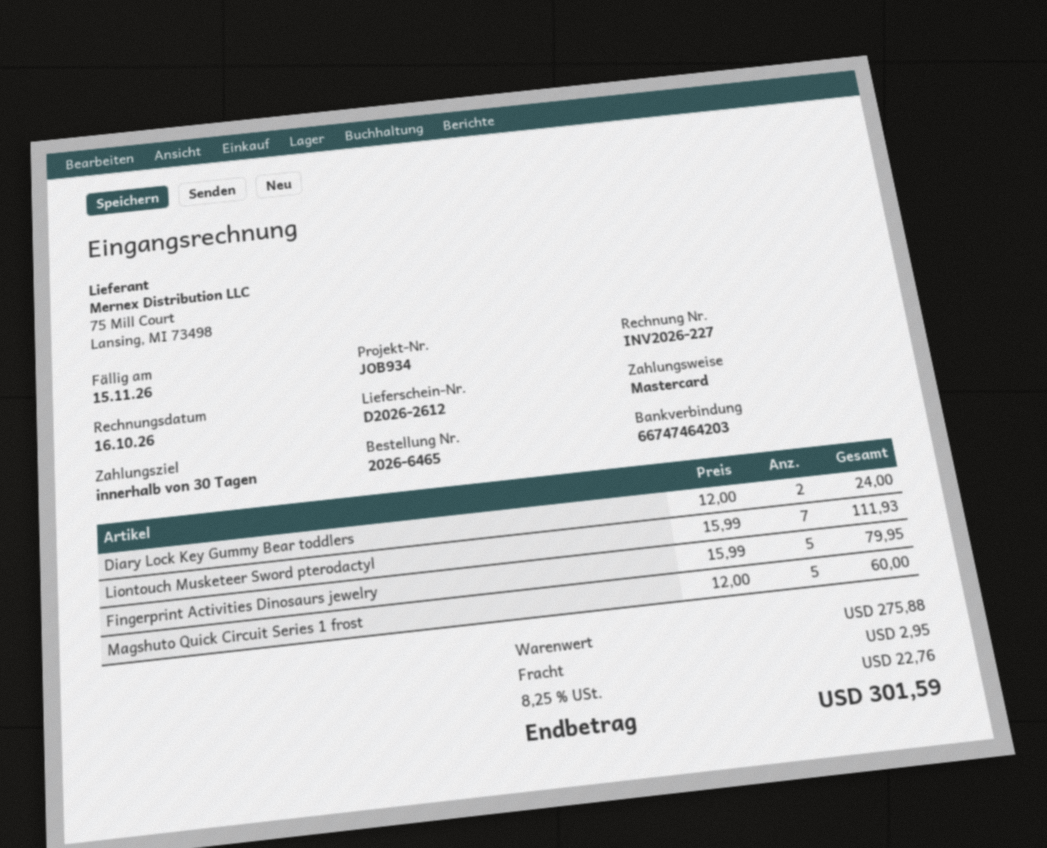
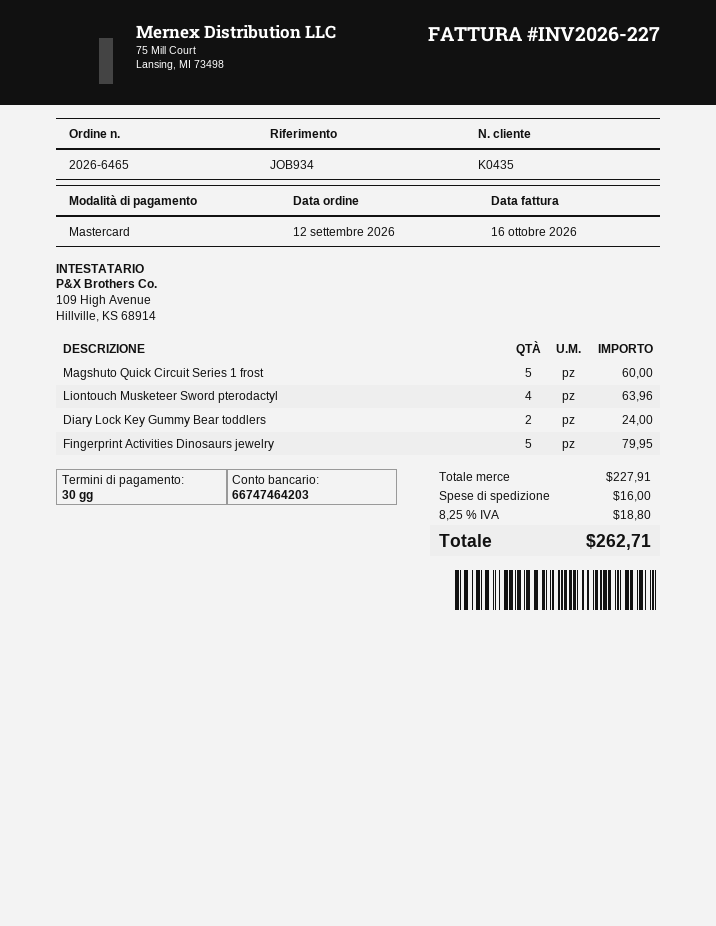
Liontouch Musketeer Sword pterodactyl: 7 for 111.93 -> 4 for 63.96
subtotal: 275.88 -> 227.91
shipping: 2.95 -> 16.00
tax: 8.25% = 22.76 -> 8.25% = 18.80
total: 301.59 -> 262.71

